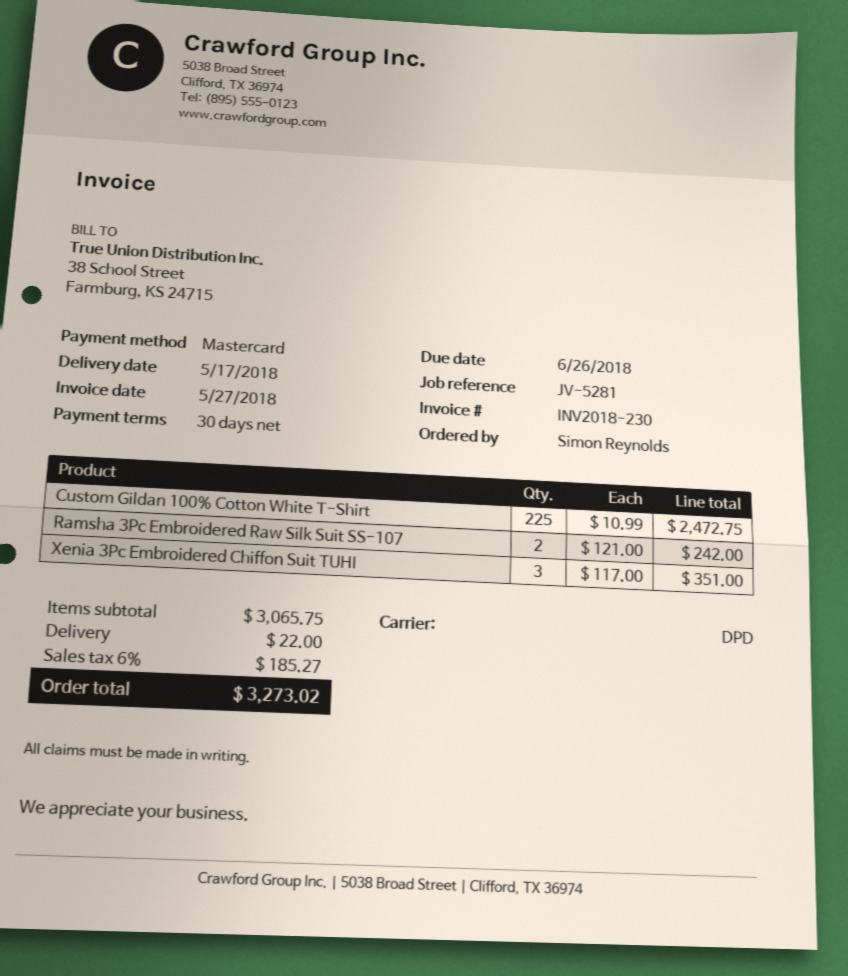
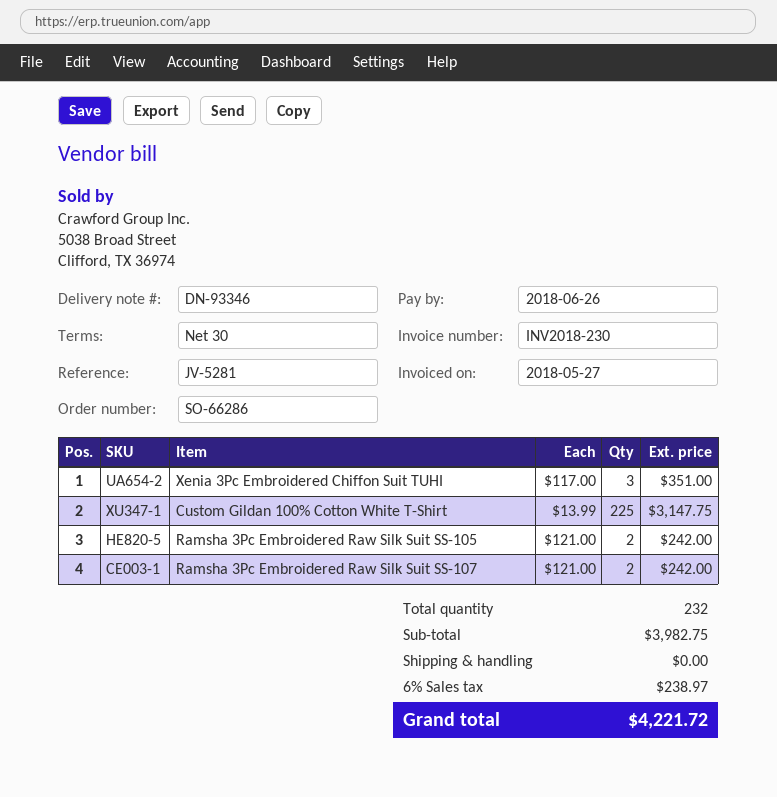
Custom Gildan 100% Cotton White T-Shirt: 225 x 10.99 = 2472.75 -> 225 x 13.99 = 3147.75
Ramsha 3Pc Embroidered Raw Silk Suit SS-105: none -> 2 x 121.00 = 242.00
subtotal: 3065.75 -> 3982.75
shipping: 22.00 -> 0.00
tax: 6% = 185.27 -> 6% = 238.97
total: 3273.02 -> 4221.72

